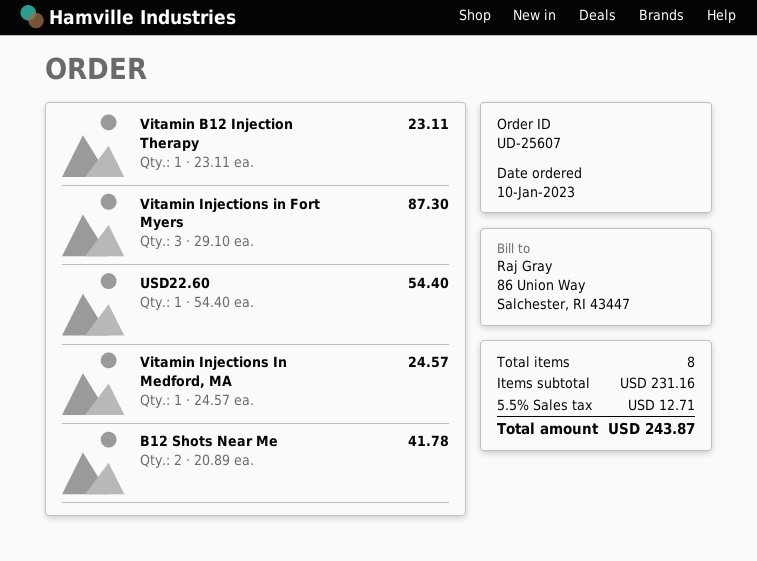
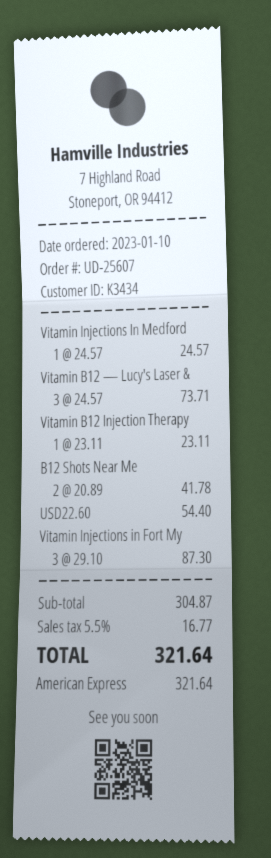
Vitamin B12 — Lucy's Laser &: none -> 3 x 24.57 = 73.71
subtotal: 231.16 -> 304.87
tax: 5.5% = 12.71 -> 5.5% = 16.77
total: 243.87 -> 321.64

